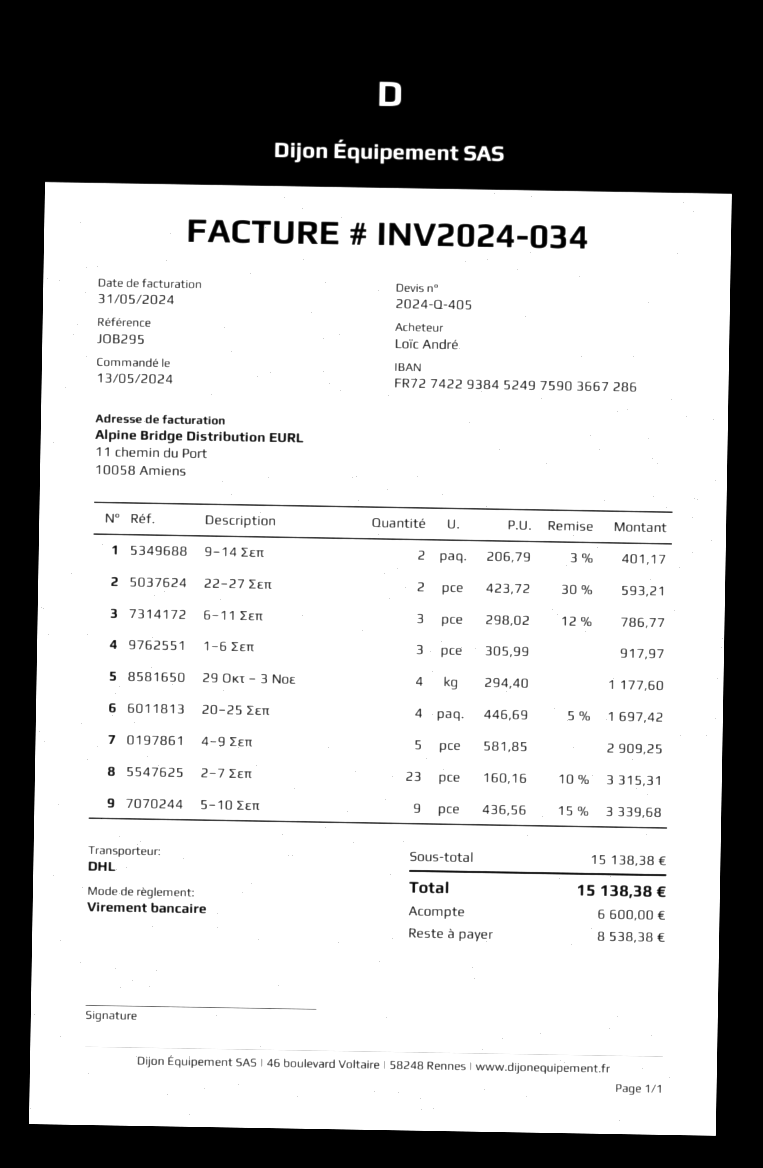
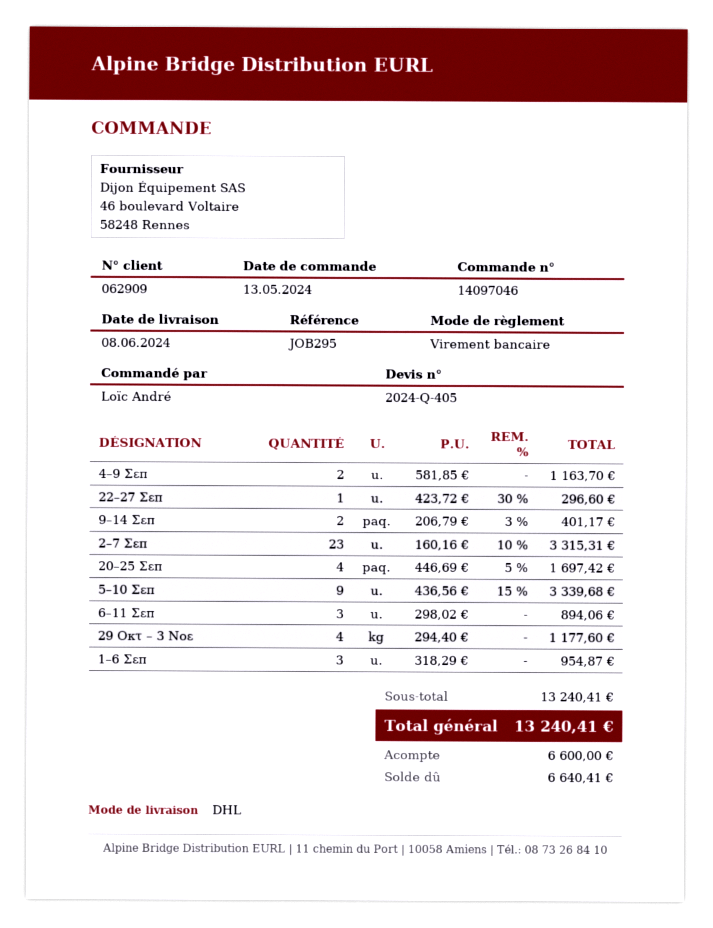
22–27 Σεπ: 2 x 423.72 - 30% = 593.21 -> 1 x 423.72 - 30% = 296.60
6–11 Σεπ: 3 x 298.02 - 12% = 786.77 -> 3 x 298.02 = 894.06
1–6 Σεπ: 3 x 305.99 = 917.97 -> 3 x 318.29 = 954.87
4–9 Σεπ: 5 x 581.85 = 2909.25 -> 2 x 581.85 = 1163.70
subtotal: 15138.38 -> 13240.41
total: 15138.38 -> 13240.41
balance: 8538.38 -> 6640.41

